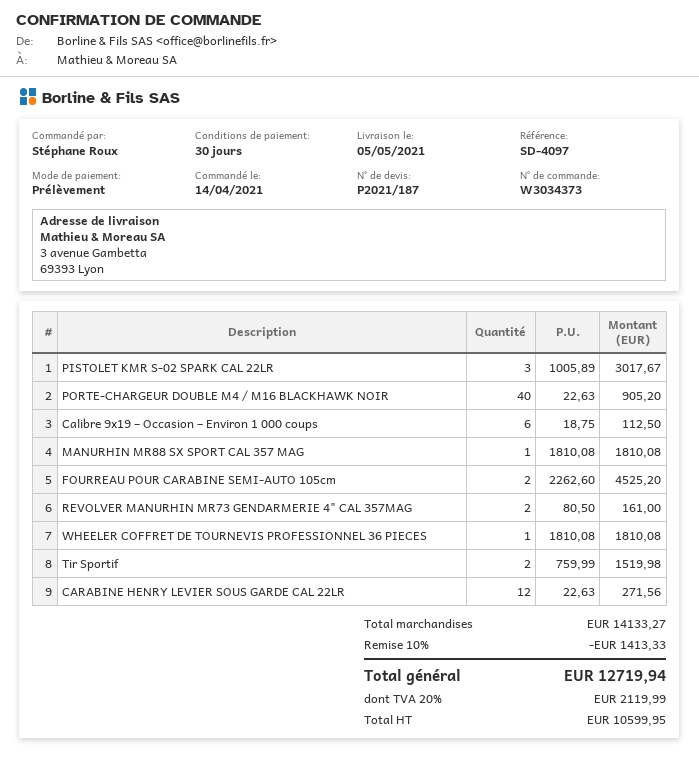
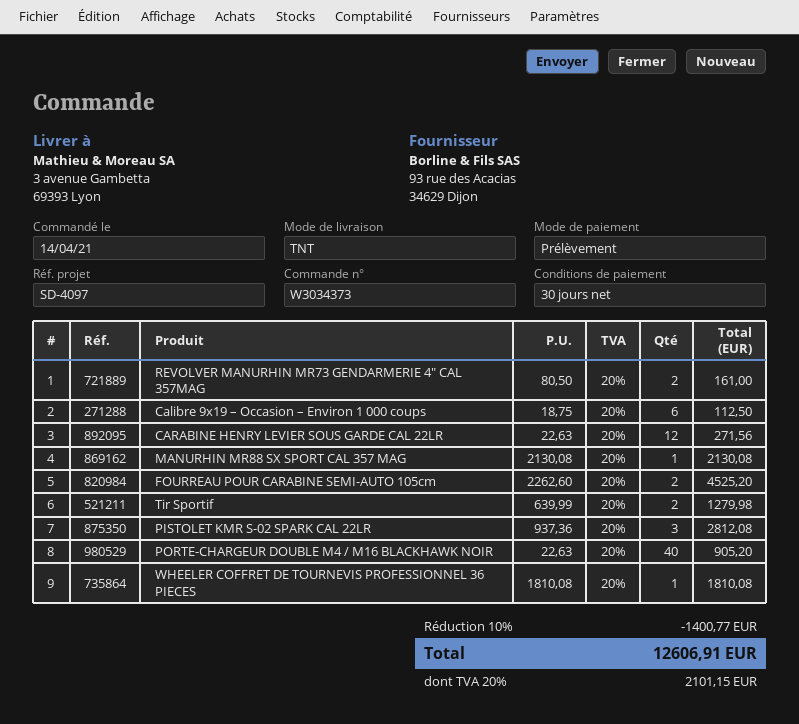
PISTOLET KMR S-02 SPARK CAL 22LR: 3 x 1005.89 = 3017.67 -> 3 x 937.36 = 2812.08
MANURHIN MR88 SX SPORT CAL 357 MAG: 1 x 1810.08 = 1810.08 -> 1 x 2130.08 = 2130.08
Tir Sportif: 2 x 759.99 = 1519.98 -> 2 x 639.99 = 1279.98
discount: 10% = 1413.33 -> 10% = 1400.77
tax: 20% = 2119.99 -> 20% = 2101.15
total: 12719.94 -> 12606.91

